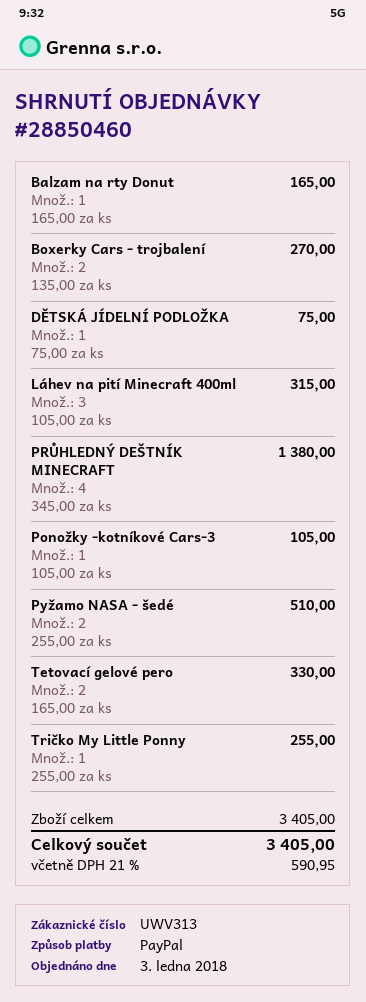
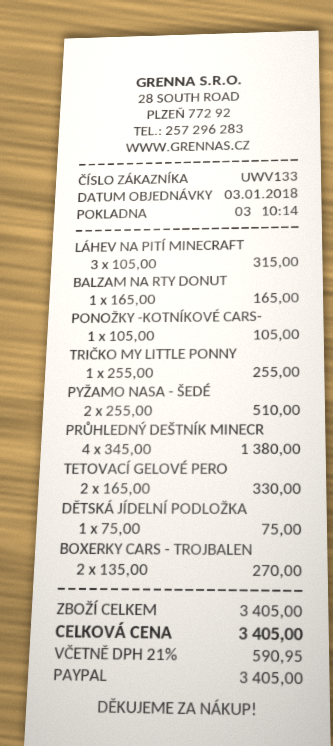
customer number: UWV313 -> UWV133

